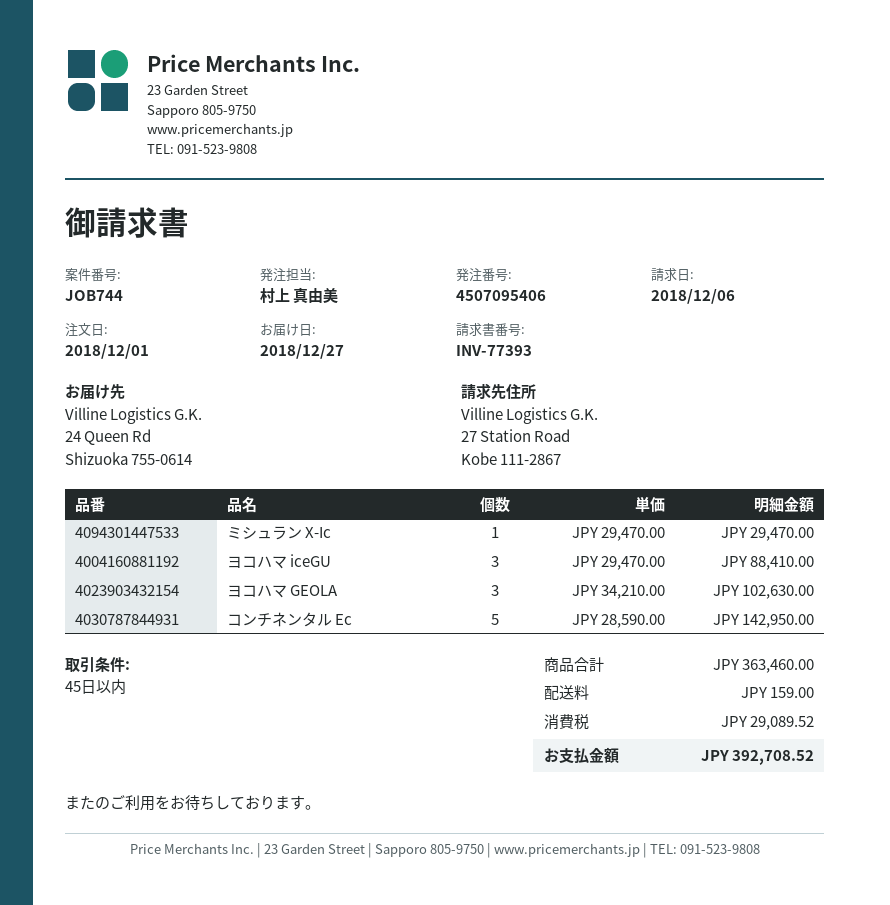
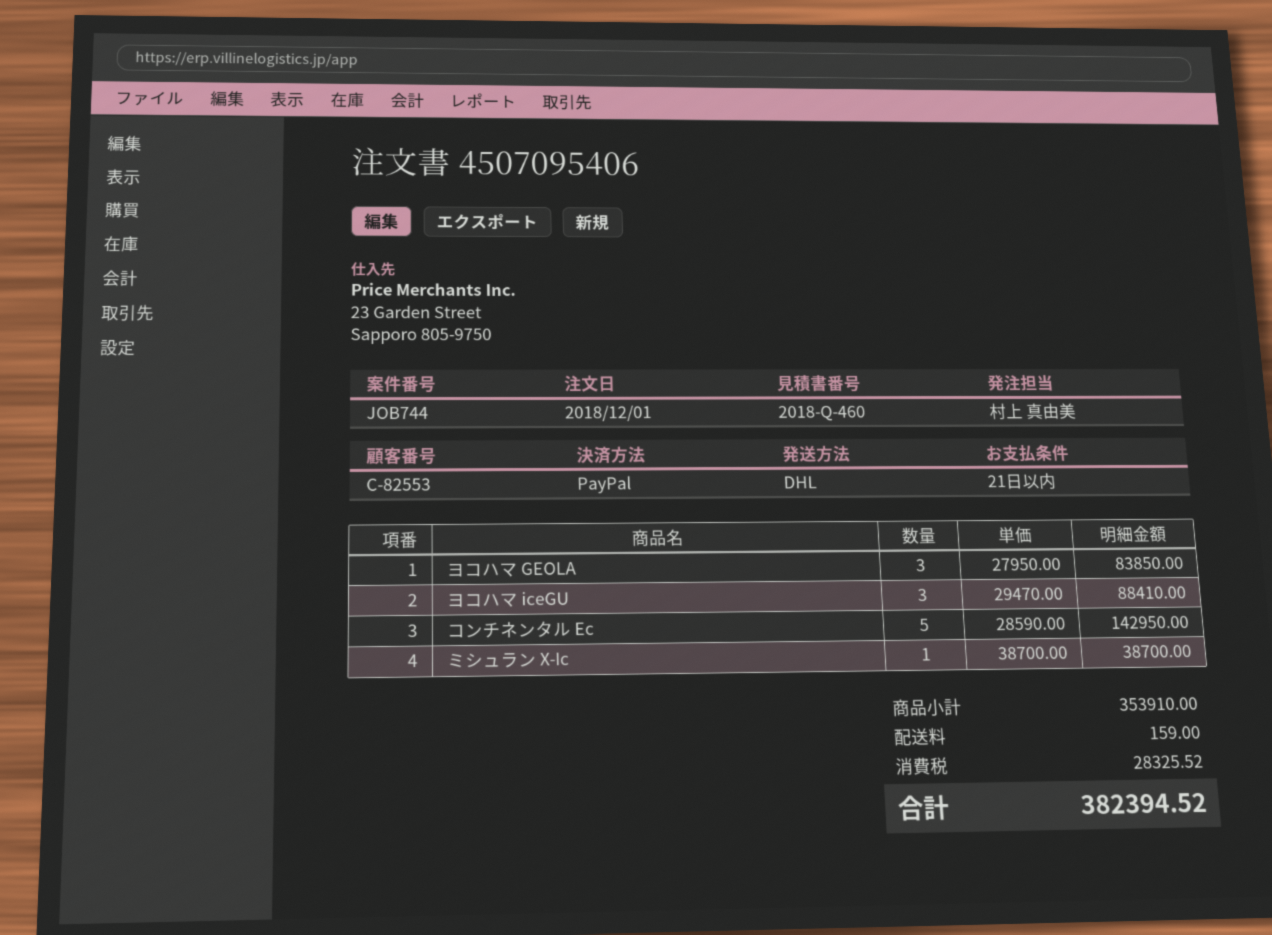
payment terms: 45 days -> 21 days
ミシュラン X-Ic: 1 x 29470.00 = 29470.00 -> 1 x 38700.00 = 38700.00
ヨコハマ GEOLA: 3 x 34210.00 = 102630.00 -> 3 x 27950.00 = 83850.00
subtotal: 363460.00 -> 353910.00
tax: 29089.52 -> 28325.52
total: 392708.52 -> 382394.52

